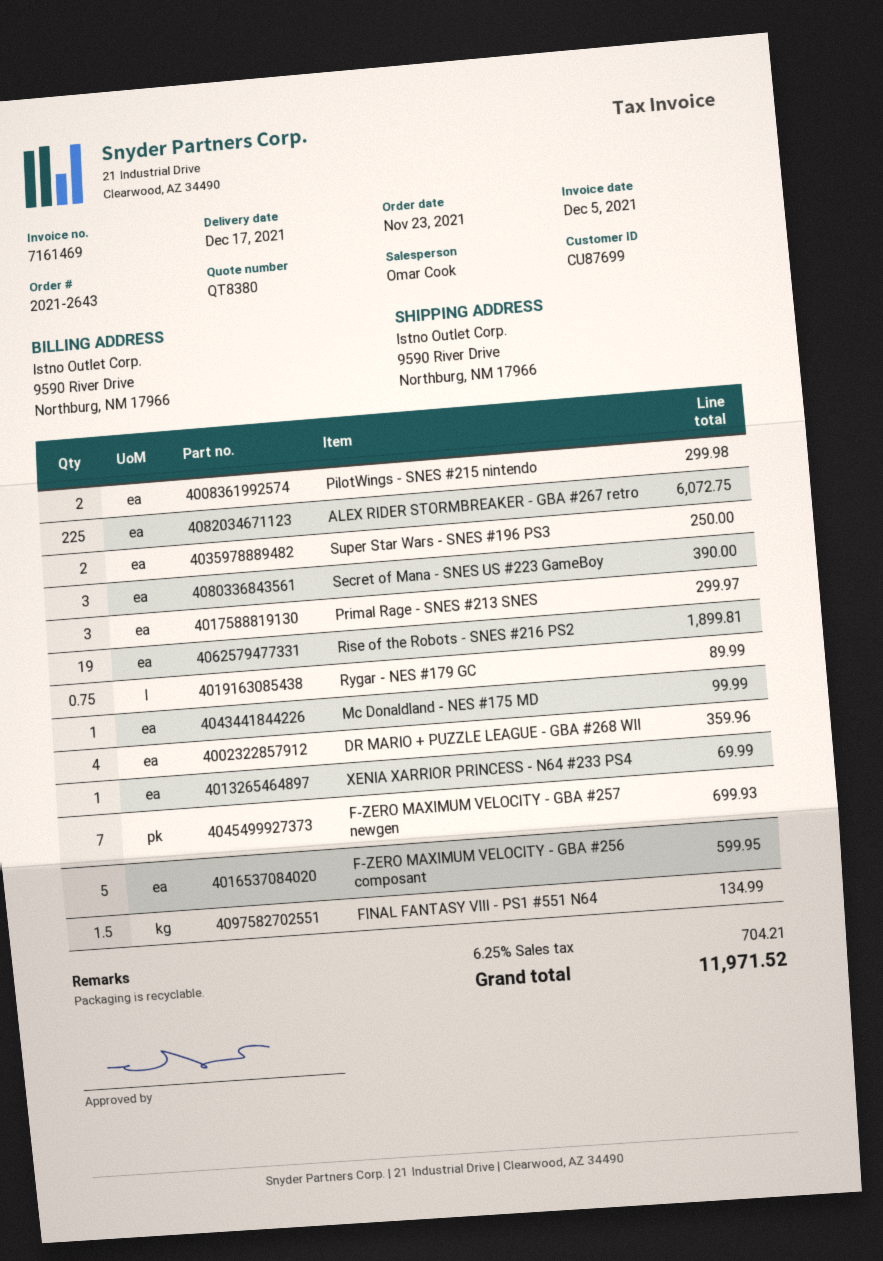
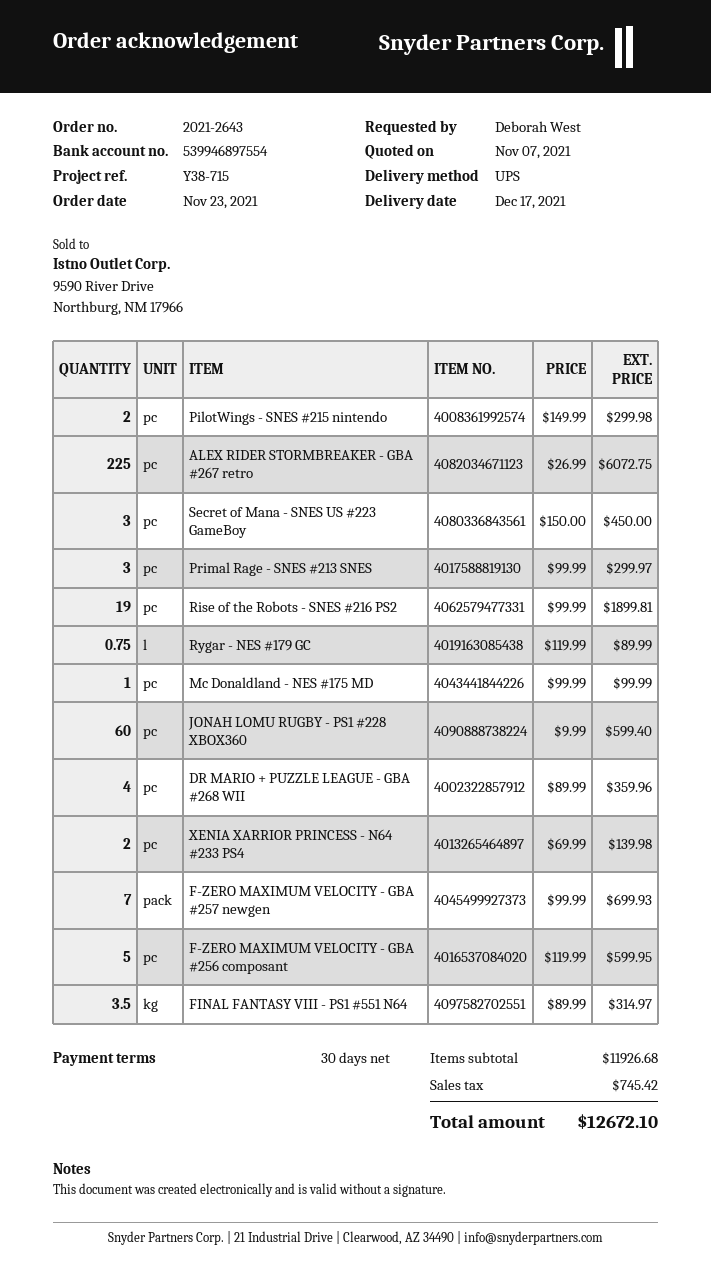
Super Star Wars - SNES #196 PS3: 2 for 250.00 -> none
Secret of Mana - SNES US #223 GameBoy: 3 for 390.00 -> 3 for 450.00
XENIA XARRIOR PRINCESS - N64 #233 PS4: 1 for 69.99 -> 2 for 139.98
FINAL FANTASY VIII - PS1 #551 N64: 1.5 for 134.99 -> 3.5 for 314.97
JONAH LOMU RUGBY - PS1 #228 XBOX360: none -> 60 for 599.40
tax: 704.21 -> 745.42
total: 11971.52 -> 12672.10

